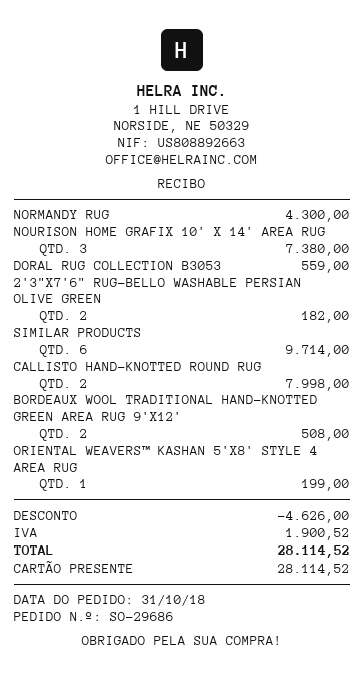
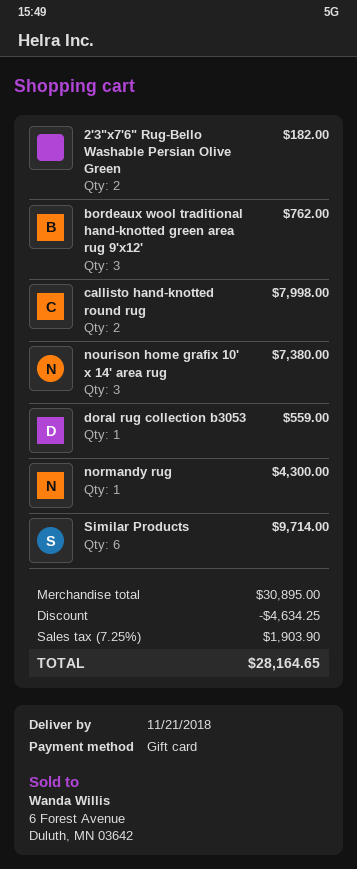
BORDEAUX WOOL TRADITIONAL HAND-KNOTTED GREEN AREA RUG 9'X12': 2 for 508.00 -> 3 for 762.00
ORIENTAL WEAVERS™ KASHAN 5'X8' STYLE 4 AREA RUG: 1 for 199.00 -> none
discount: 4626.00 -> 4634.25
tax: 1900.52 -> 1903.90
total: 28114.52 -> 28164.65

